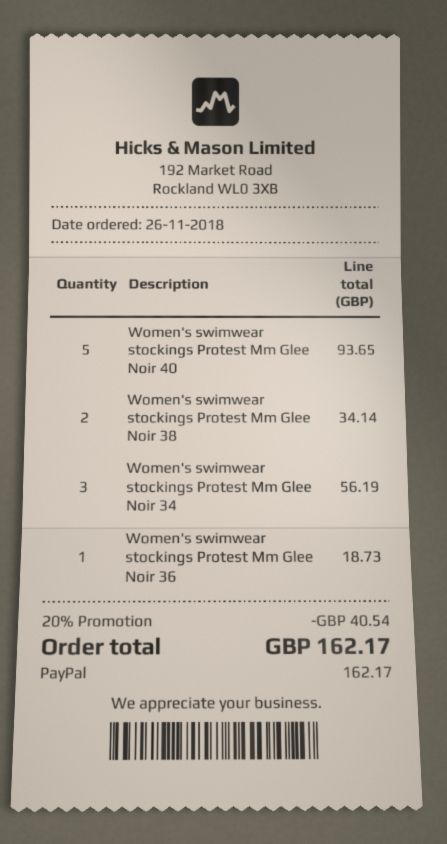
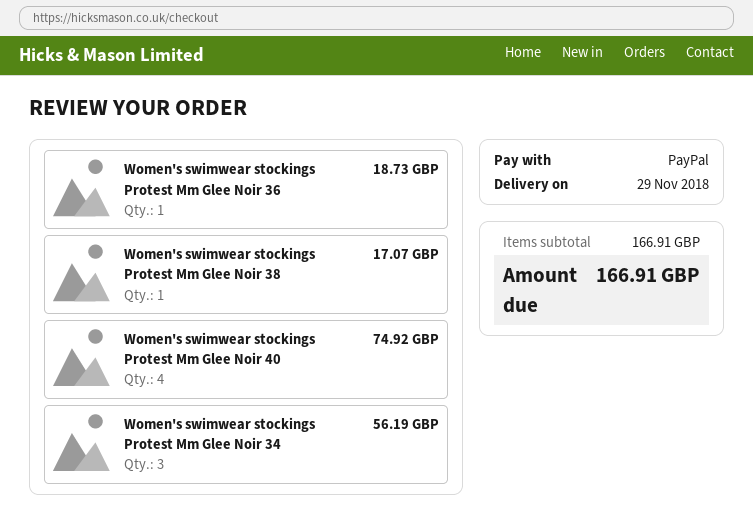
Women's swimwear stockings Protest Mm Glee Noir 40: 5 for 93.65 -> 4 for 74.92
Women's swimwear stockings Protest Mm Glee Noir 38: 2 for 34.14 -> 1 for 17.07
discount: 20% = 40.54 -> none
total: 162.17 -> 166.91

